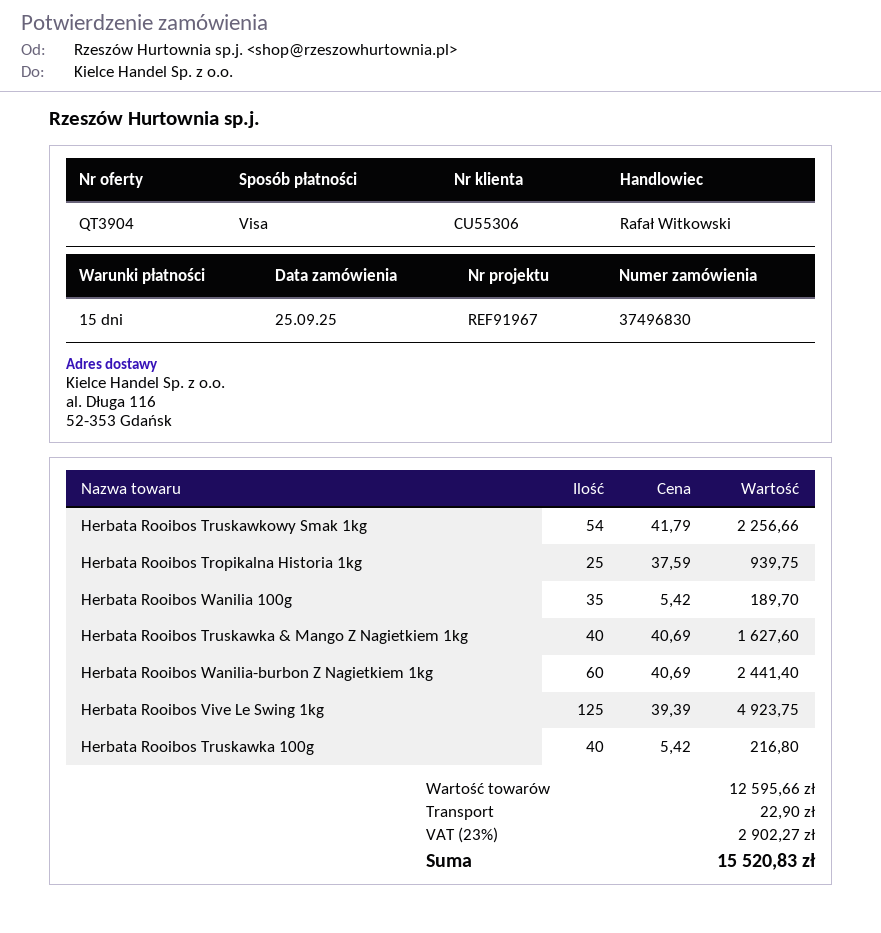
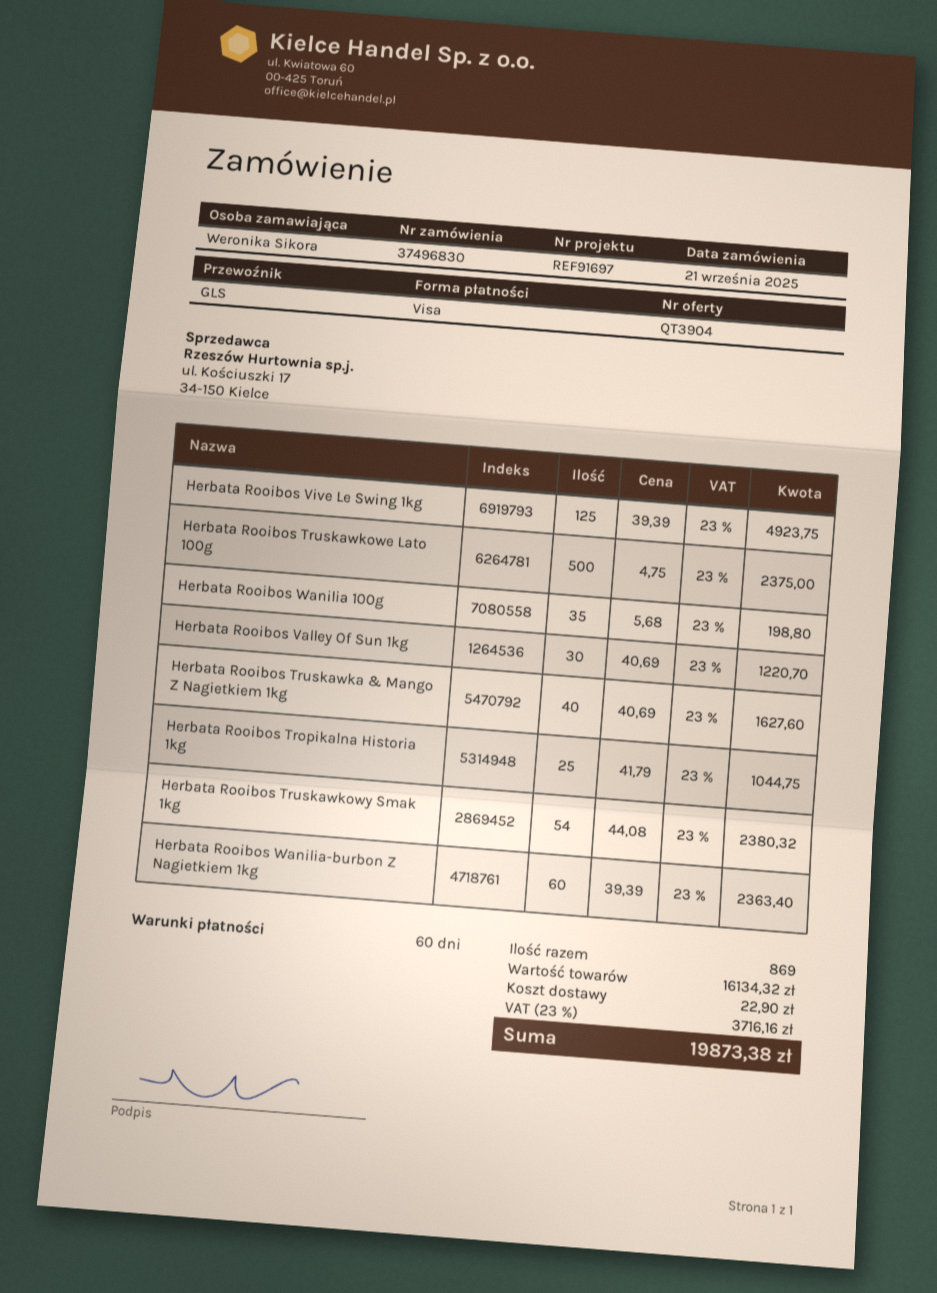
order date: 2025-09-25 -> 2025-09-21
payment terms: 15 days -> 60 days
reference: REF91967 -> REF91697
Herbata Rooibos Truskawkowy Smak 1kg: 54 x 41.79 = 2256.66 -> 54 x 44.08 = 2380.32
Herbata Rooibos Tropikalna Historia 1kg: 25 x 37.59 = 939.75 -> 25 x 41.79 = 1044.75
Herbata Rooibos Wanilia 100g: 35 x 5.42 = 189.70 -> 35 x 5.68 = 198.80
Herbata Rooibos Wanilia-burbon Z Nagietkiem 1kg: 60 x 40.69 = 2441.40 -> 60 x 39.39 = 2363.40
Herbata Rooibos Truskawka 100g: 40 x 5.42 = 216.80 -> none
Herbata Rooibos Truskawkowe Lato 100g: none -> 500 x 4.75 = 2375.00
Herbata Rooibos Valley Of Sun 1kg: none -> 30 x 40.69 = 1220.70
subtotal: 12595.66 -> 16134.32
tax: 23% = 2902.27 -> 23% = 3716.16
total: 15520.83 -> 19873.38

